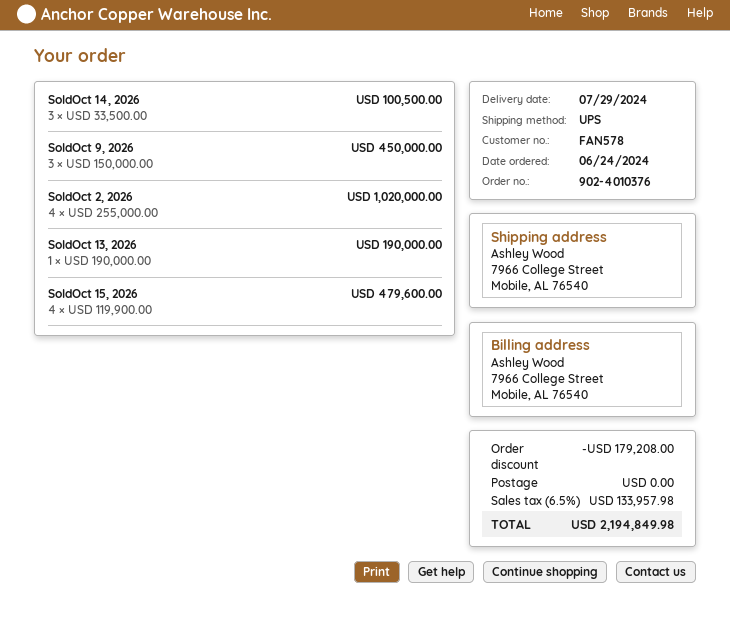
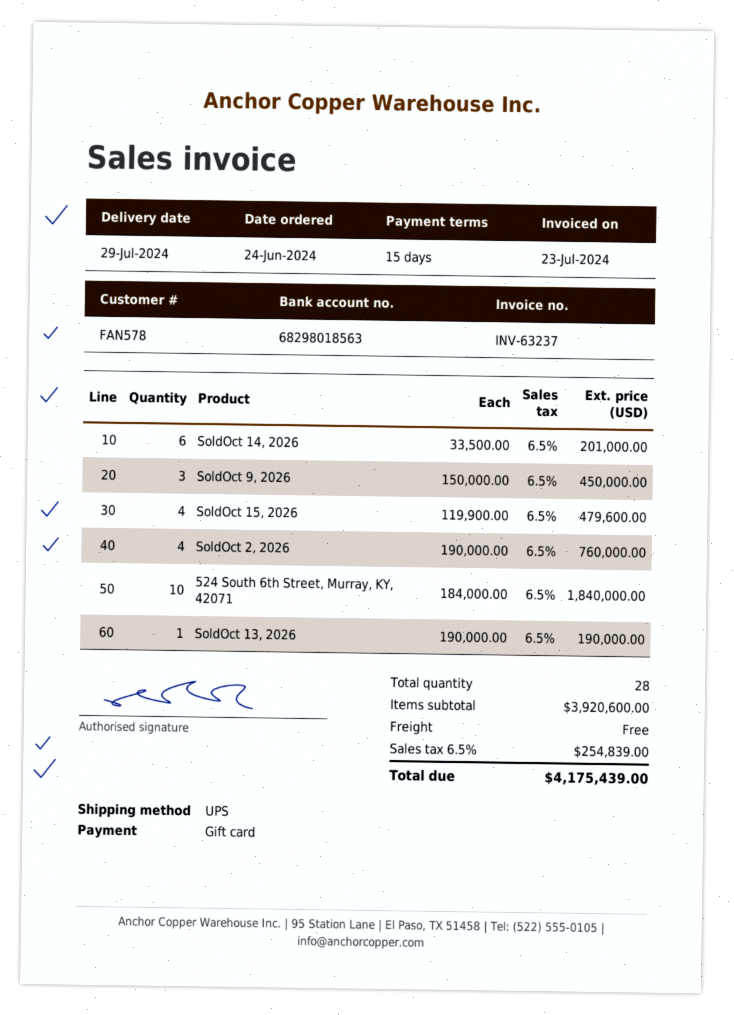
SoldOct 14, 2026: 3 x 33500.00 = 100500.00 -> 6 x 33500.00 = 201000.00
SoldOct 2, 2026: 4 x 255000.00 = 1020000.00 -> 4 x 190000.00 = 760000.00
524 South 6th Street, Murray, KY, 42071: none -> 10 x 184000.00 = 1840000.00
discount: 179208.00 -> none
tax: 6.5% = 133957.98 -> 6.5% = 254839.00
total: 2194849.98 -> 4175439.00

